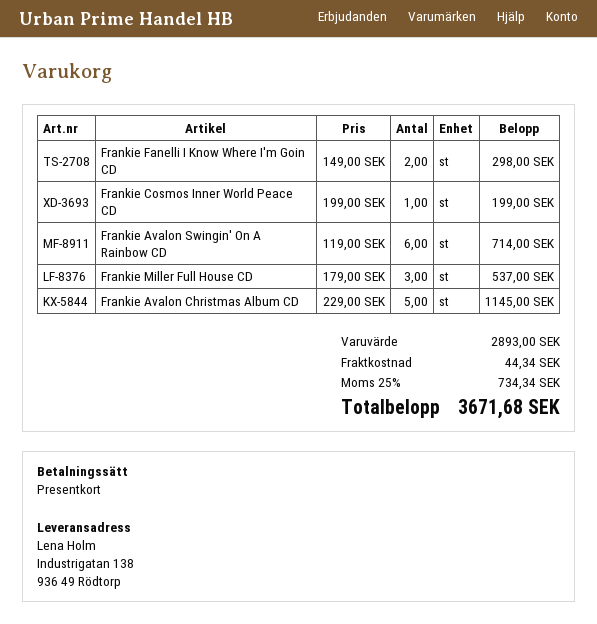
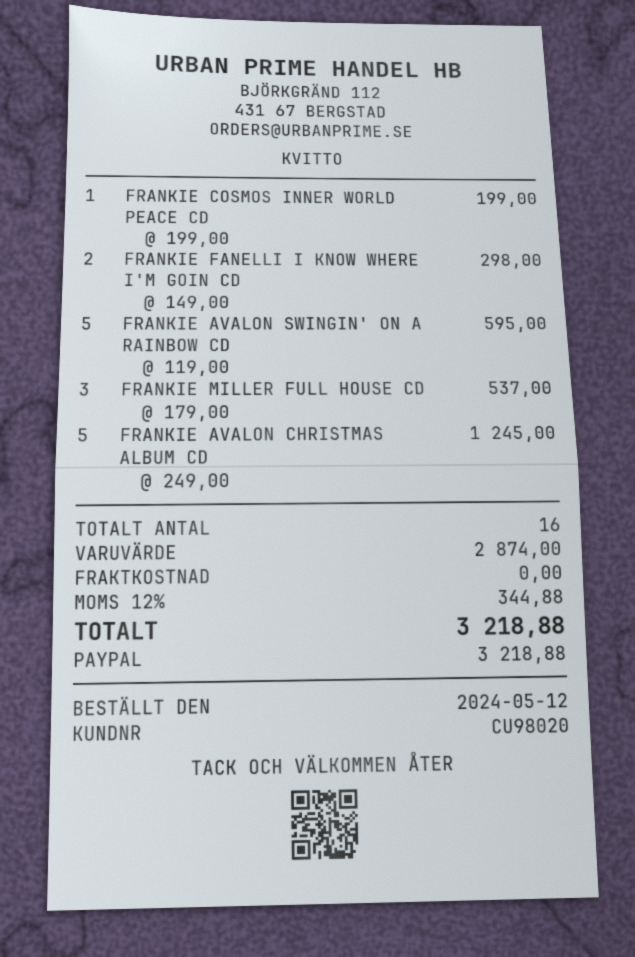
payment method: gift card -> PayPal
Frankie Avalon Swingin' On A Rainbow CD: 6 x 119.00 = 714.00 -> 5 x 119.00 = 595.00
Frankie Avalon Christmas Album CD: 5 x 229.00 = 1145.00 -> 5 x 249.00 = 1245.00
subtotal: 2893.00 -> 2874.00
shipping: 44.34 -> 0.00
tax: 25% = 734.34 -> 12% = 344.88
total: 3671.68 -> 3218.88

